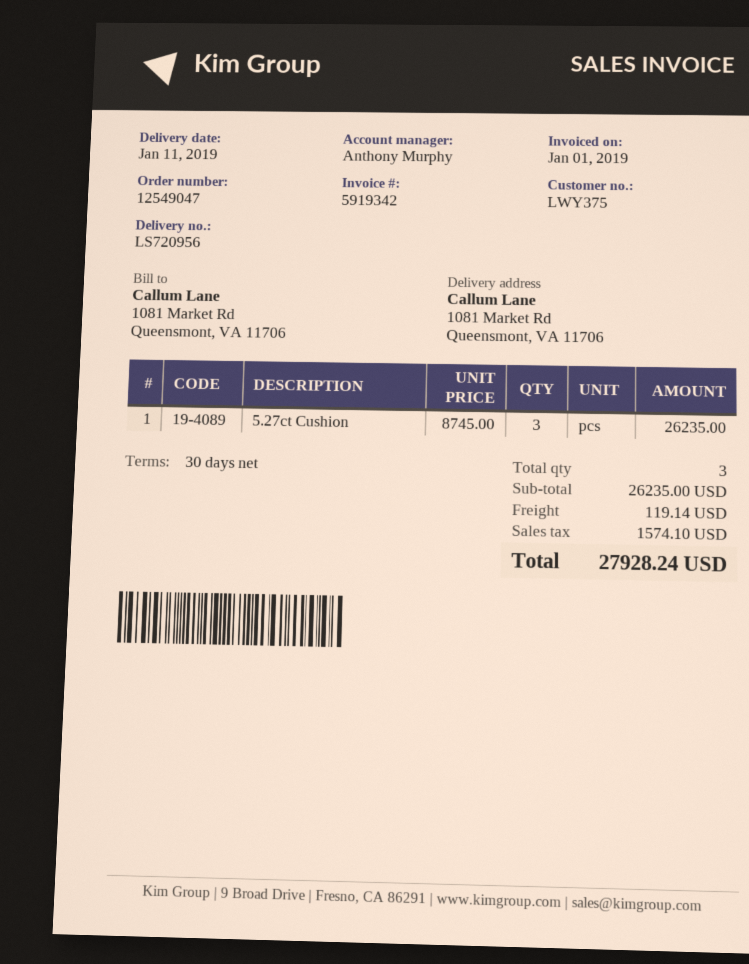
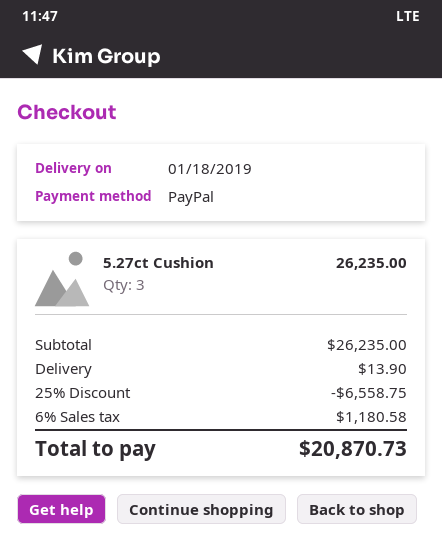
delivery date: 2019-01-11 -> 2019-01-18
discount: none -> 25% = 6558.75
shipping: 119.14 -> 13.90
tax: 1574.10 -> 1180.58
total: 27928.24 -> 20870.73

